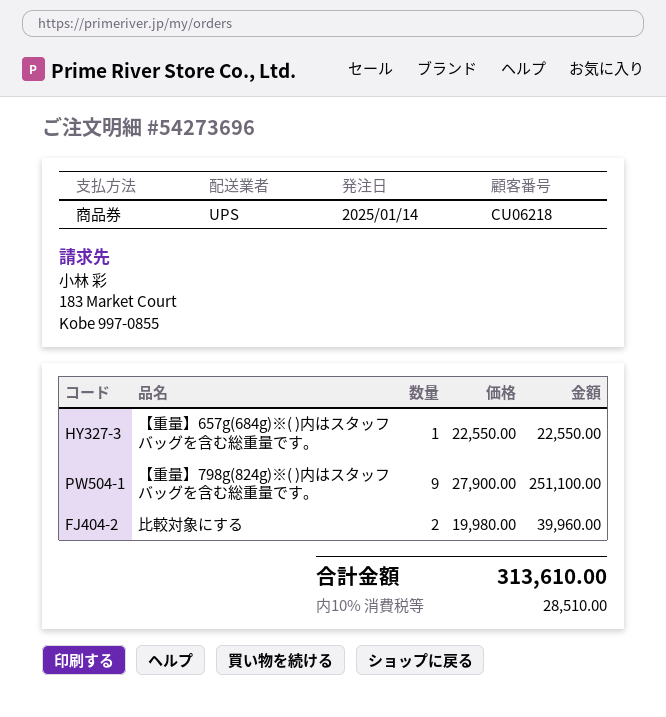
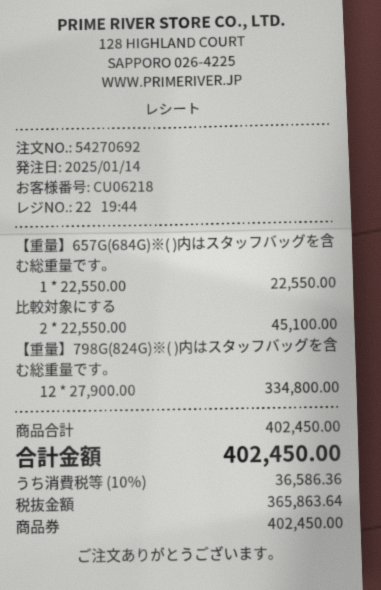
order number: 54273696 -> 54270692
【重量】798g(824g)※( )内はスタッフバッグを含む総重量です。: 9 x 27900.00 = 251100.00 -> 12 x 27900.00 = 334800.00
比較対象にする: 2 x 19980.00 = 39960.00 -> 2 x 22550.00 = 45100.00
tax: 10% = 28510.00 -> 10% = 36586.36
total: 313610.00 -> 402450.00

